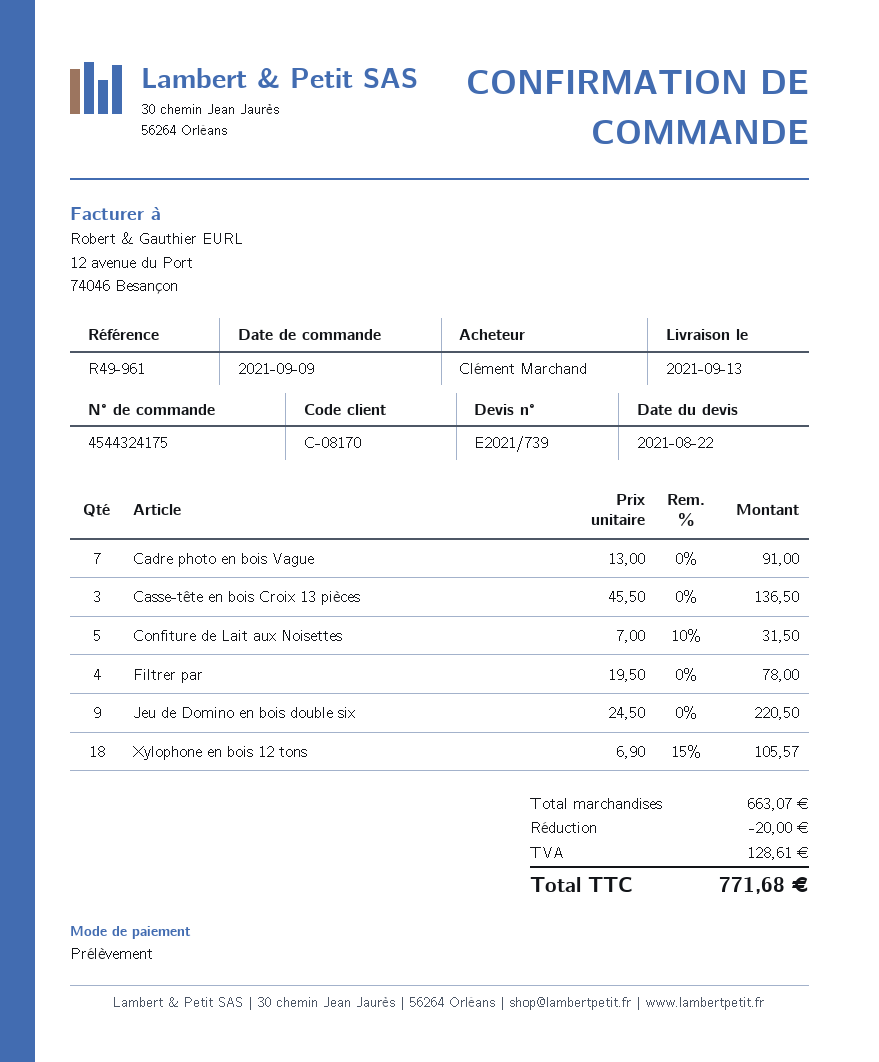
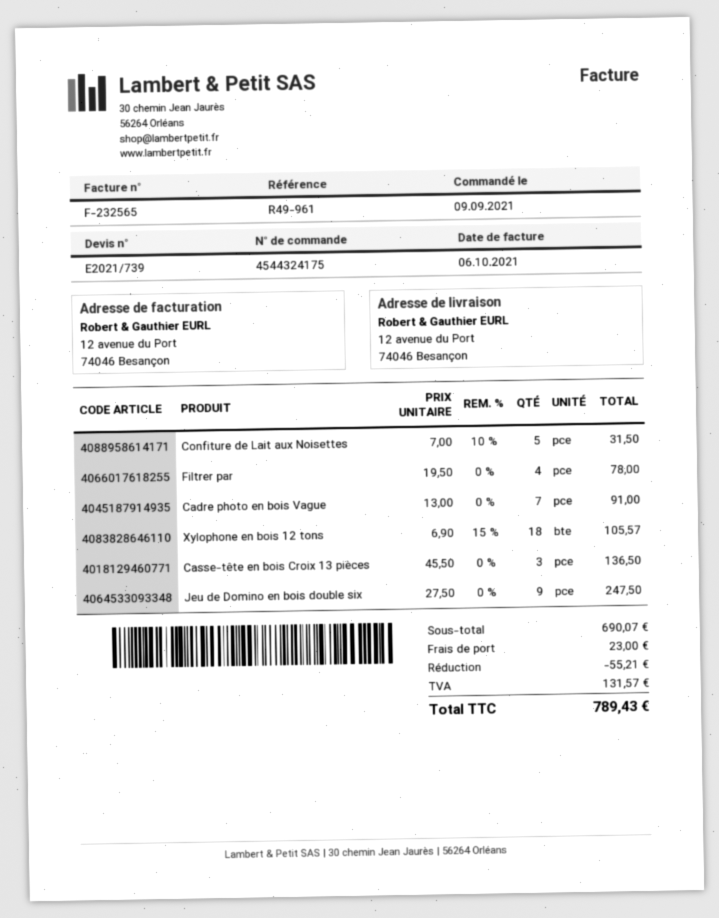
Jeu de Domino en bois double six: 9 x 24.50 = 220.50 -> 9 x 27.50 = 247.50
subtotal: 663.07 -> 690.07
discount: 20.00 -> 55.21
shipping: none -> 23.00
tax: 128.61 -> 131.57
total: 771.68 -> 789.43

